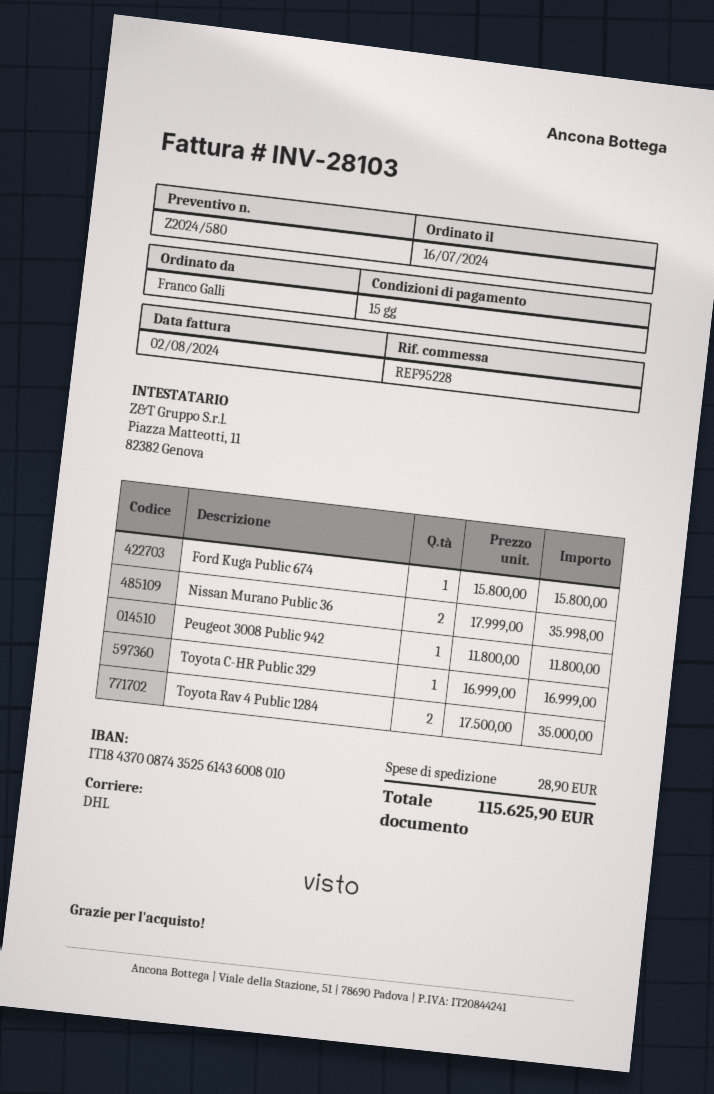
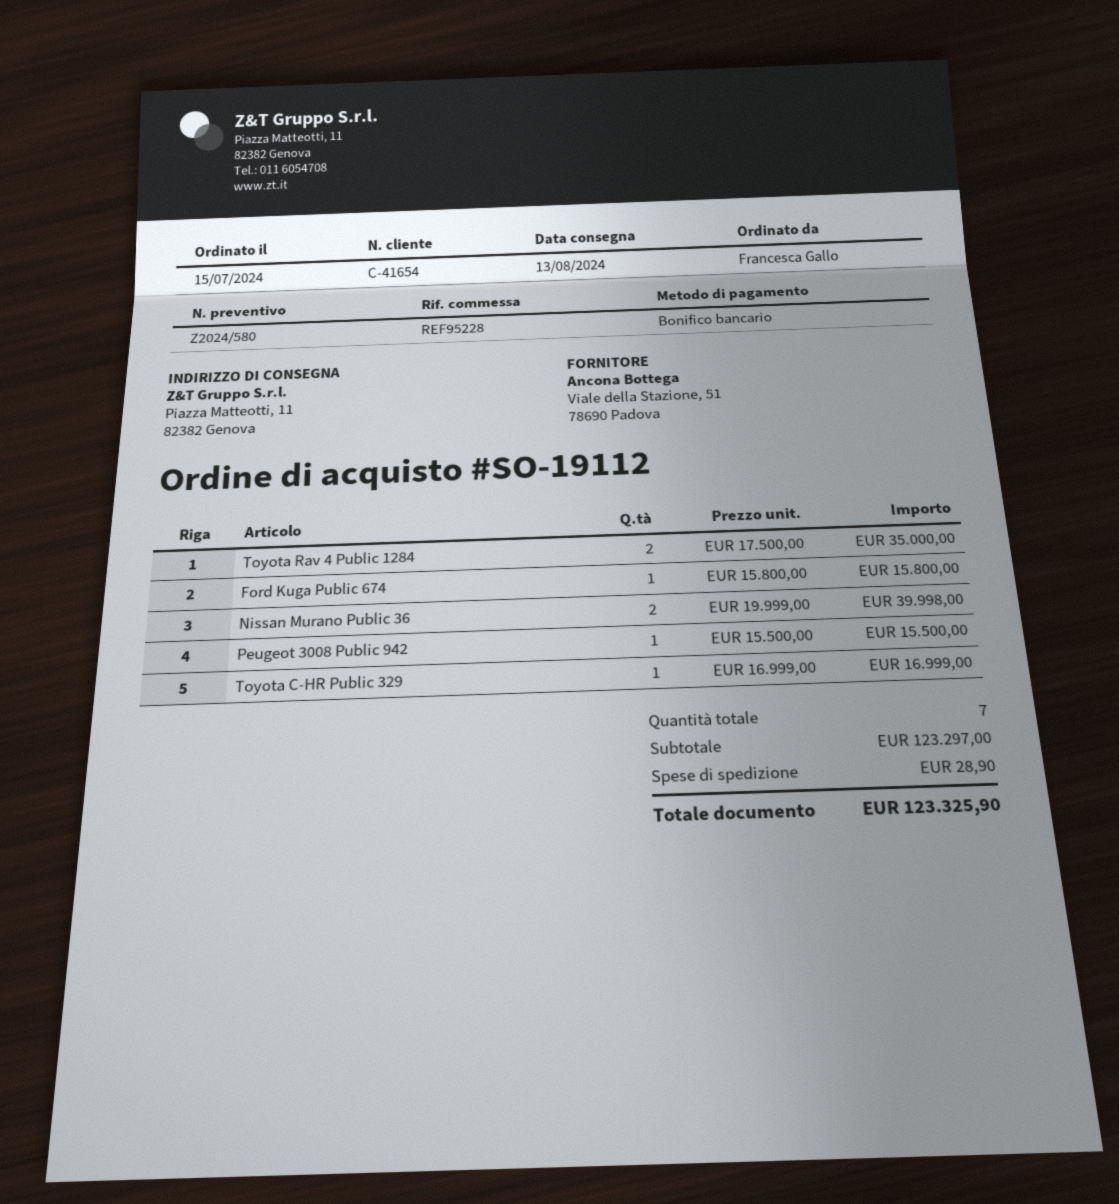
order date: 2024-07-16 -> 2024-07-15
ordered by: Franco Galli -> Francesca Gallo
Nissan Murano Public 36: 2 x 17999.00 = 35998.00 -> 2 x 19999.00 = 39998.00
Peugeot 3008 Public 942: 1 x 11800.00 = 11800.00 -> 1 x 15500.00 = 15500.00
total: 115625.90 -> 123325.90

